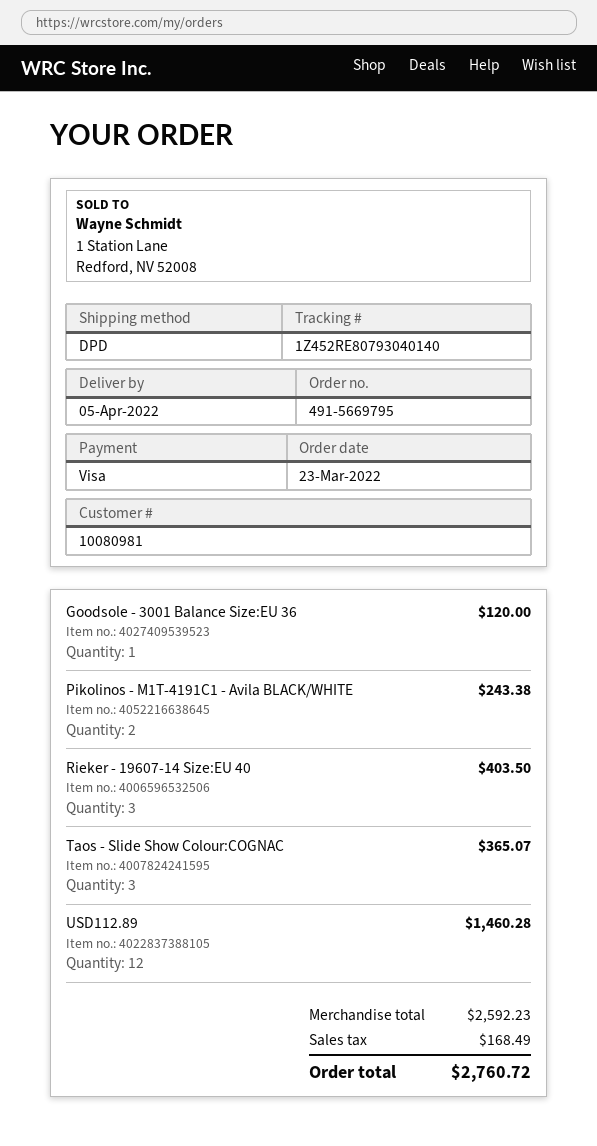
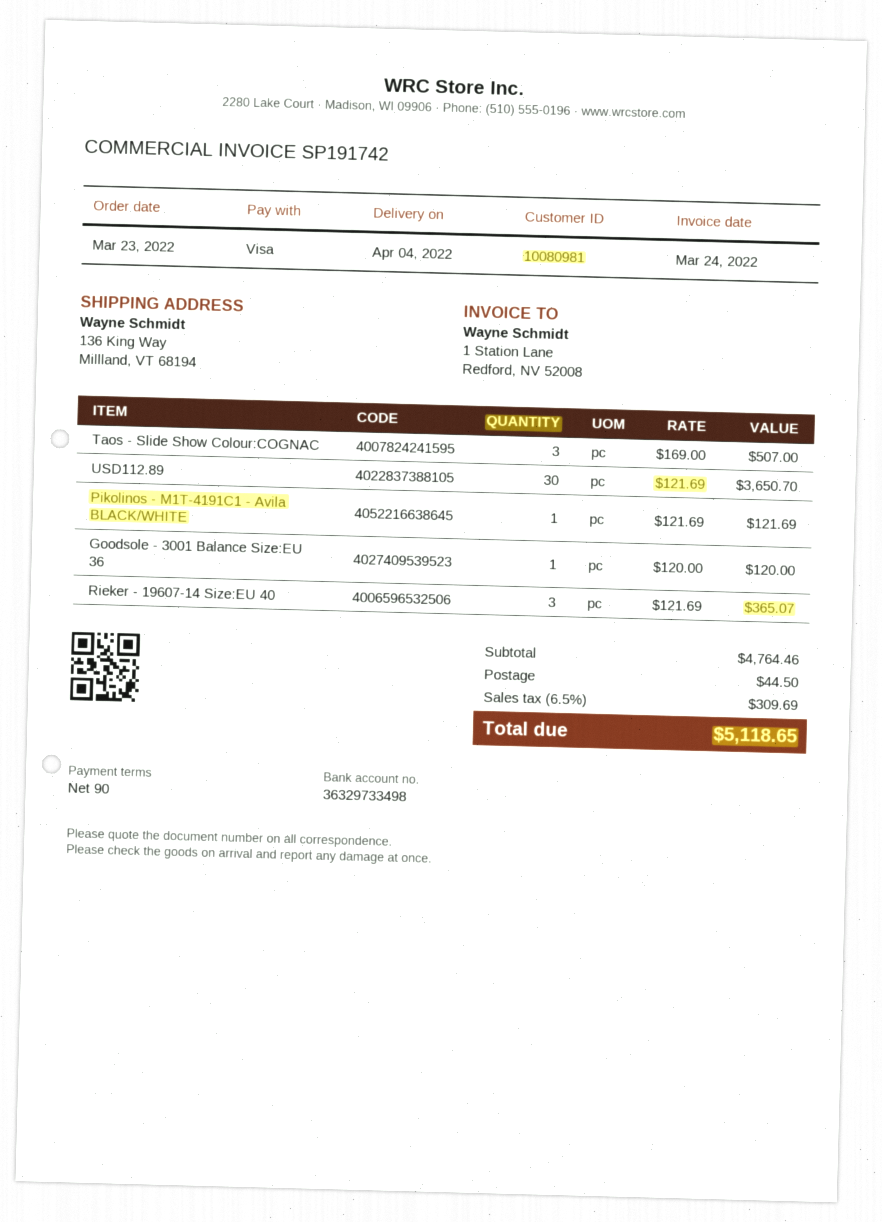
delivery date: 2022-04-05 -> 2022-04-04
Pikolinos - M1T-4191C1 - Avila BLACK/WHITE: 2 for 243.38 -> 1 for 121.69
Rieker - 19607-14 Size:EU 40: 3 for 403.50 -> 3 for 365.07
Taos - Slide Show Colour:COGNAC: 3 for 365.07 -> 3 for 507.00
USD112.89: 12 for 1460.28 -> 30 for 3650.70
subtotal: 2592.23 -> 4764.46
shipping: none -> 44.50
tax: 168.49 -> 309.69
total: 2760.72 -> 5118.65

